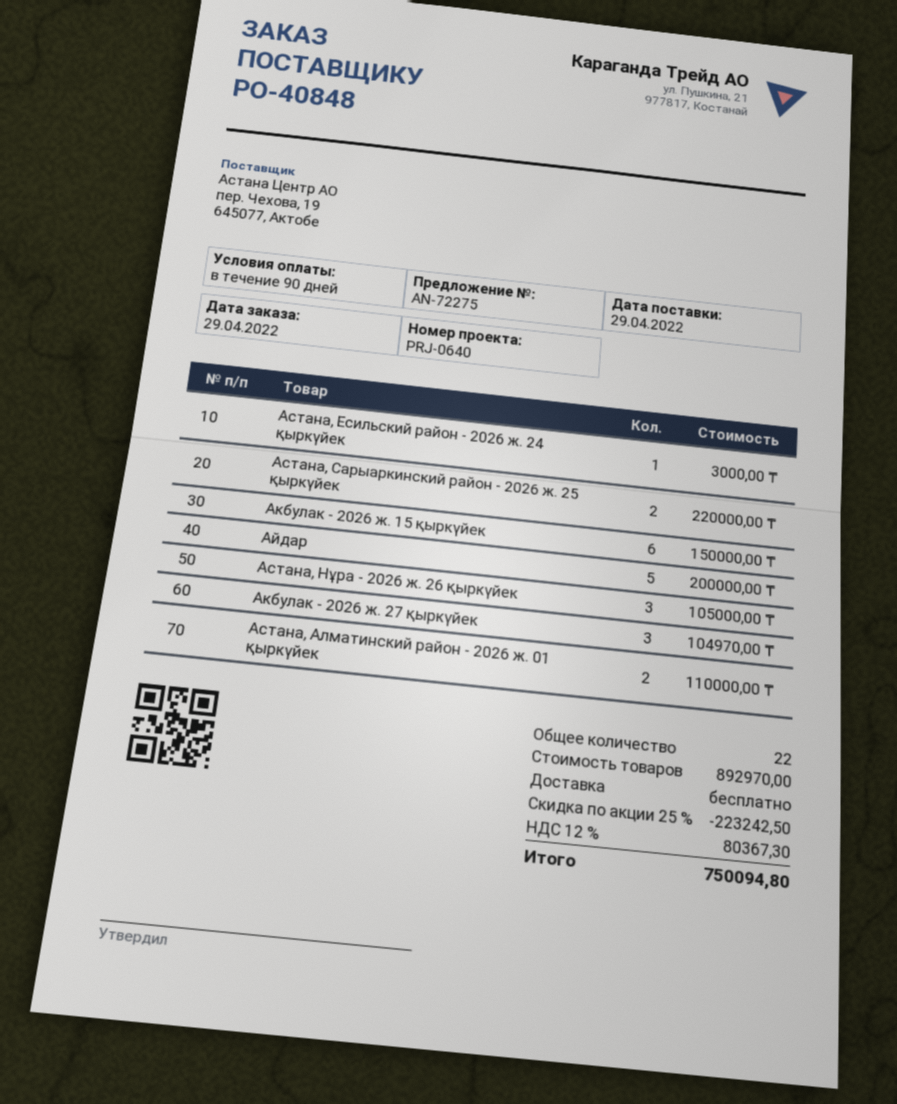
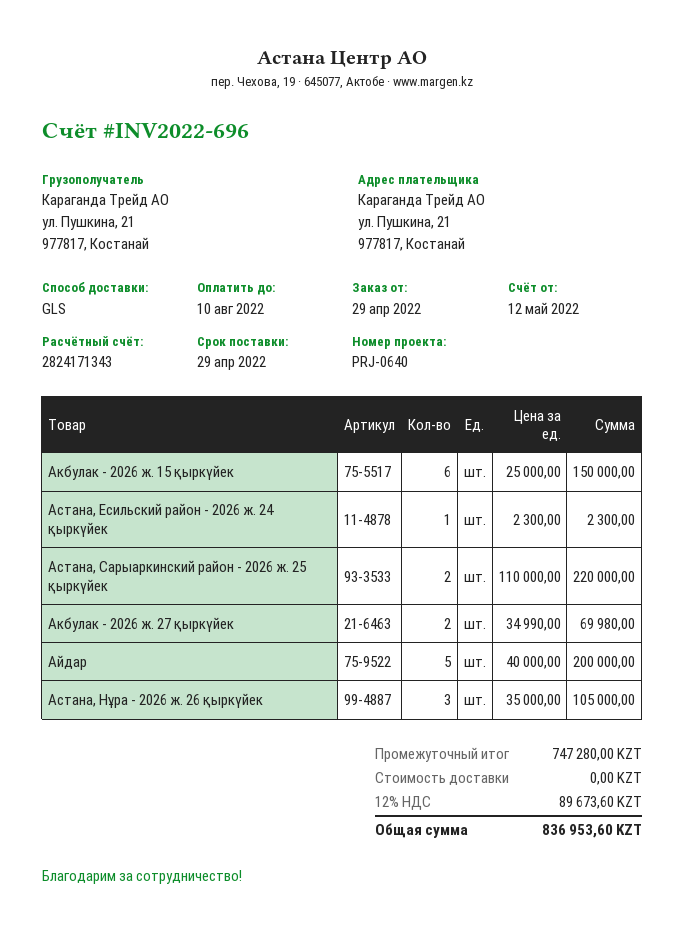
Астана, Есильский район - 2026 ж. 24 қыркүйек: 1 for 3000.00 -> 1 for 2300.00
Акбулак - 2026 ж. 27 қыркүйек: 3 for 104970.00 -> 2 for 69980.00
Астана, Алматинский район - 2026 ж. 01 қыркүйек: 2 for 110000.00 -> none
subtotal: 892970.00 -> 747280.00
discount: 25% = 223242.50 -> none
tax: 12% = 80367.30 -> 12% = 89673.60
total: 750094.80 -> 836953.60

